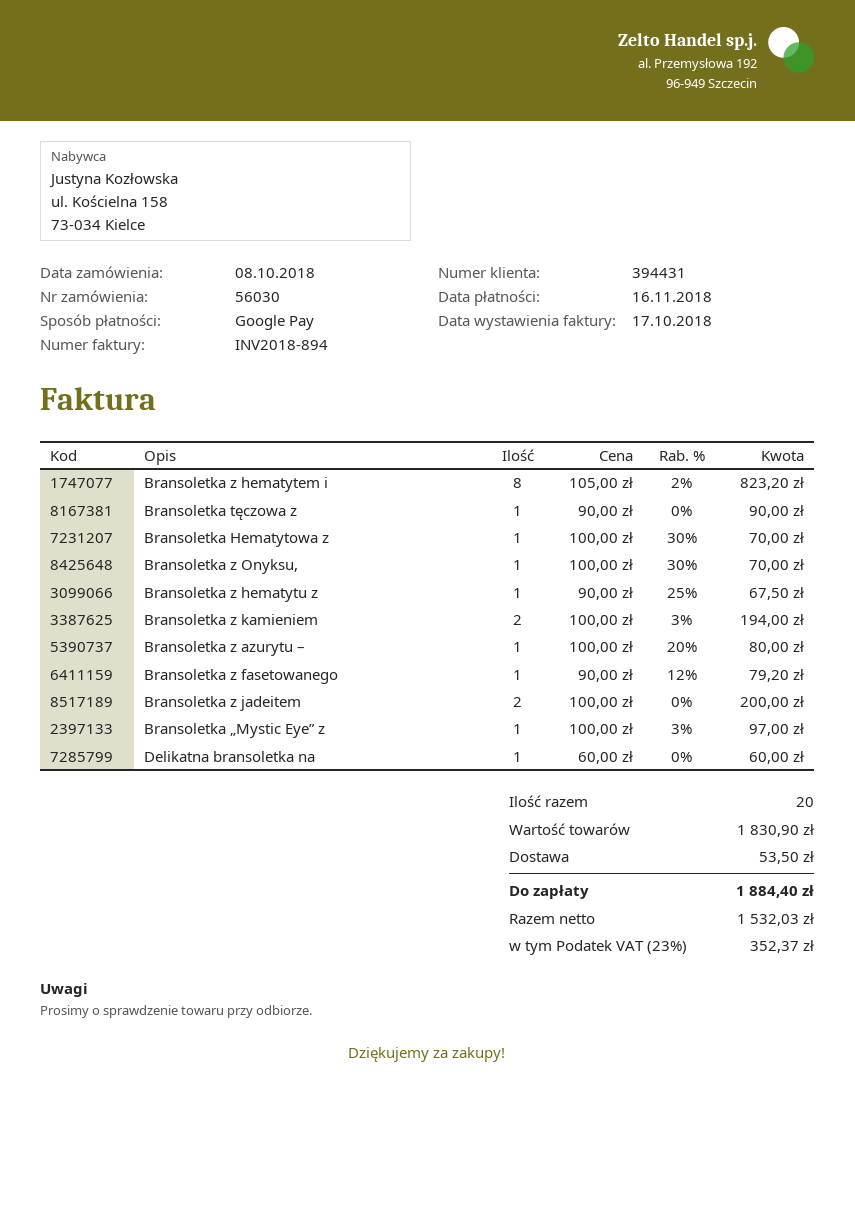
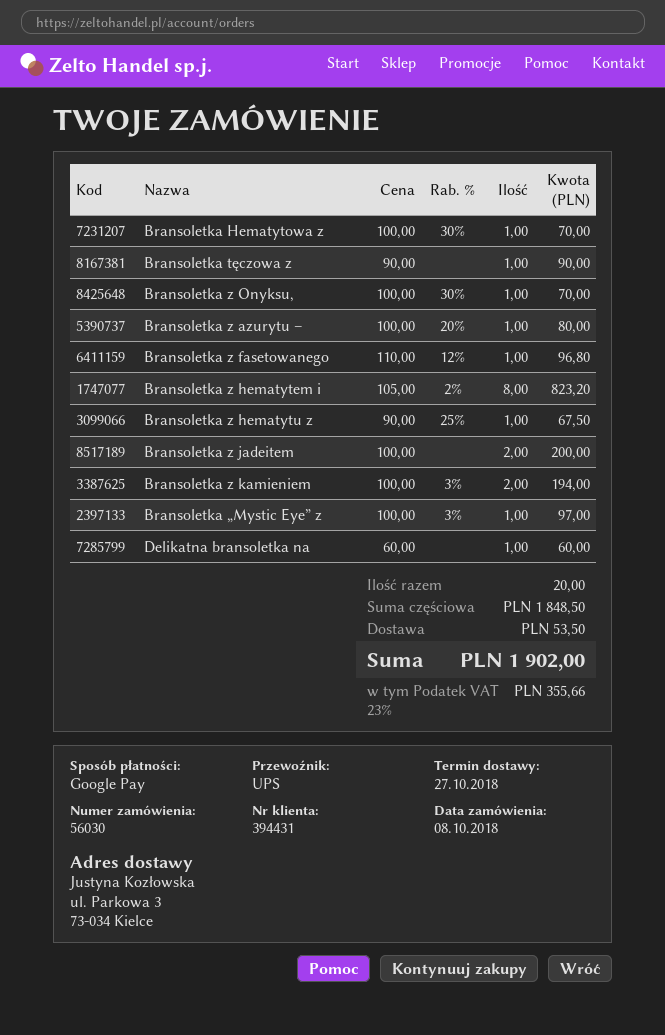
Bransoletka z fasetowanego: 1 x 90.00 - 12% = 79.20 -> 1 x 110.00 - 12% = 96.80
subtotal: 1830.90 -> 1848.50
tax: 23% = 352.37 -> 23% = 355.66
total: 1884.40 -> 1902.00

